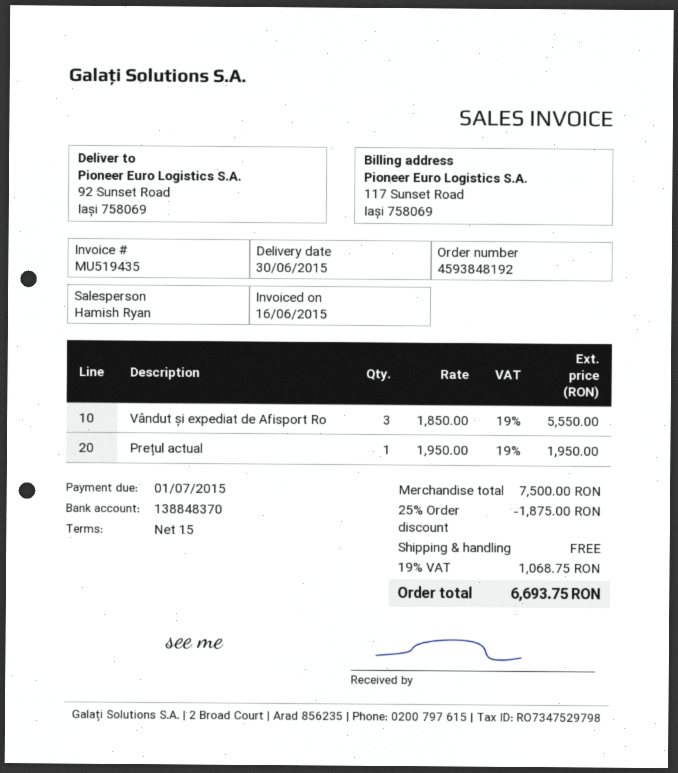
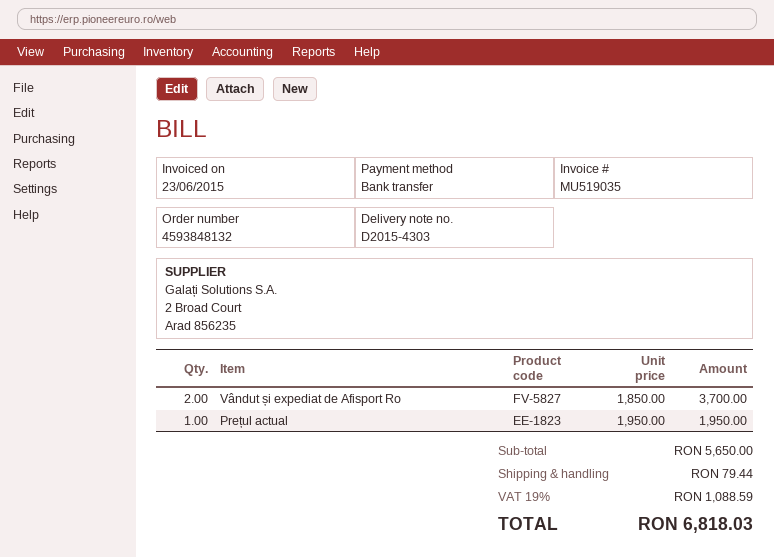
order number: 4593848192 -> 4593848132
invoice number: MU519435 -> MU519035
invoice date: 2015-06-16 -> 2015-06-23
Vândut și expediat de Afisport Ro: 3 x 1850.00 = 5550.00 -> 2 x 1850.00 = 3700.00
subtotal: 7500.00 -> 5650.00
discount: 25% = 1875.00 -> none
shipping: 0.00 -> 79.44
tax: 19% = 1068.75 -> 19% = 1088.59
total: 6693.75 -> 6818.03

